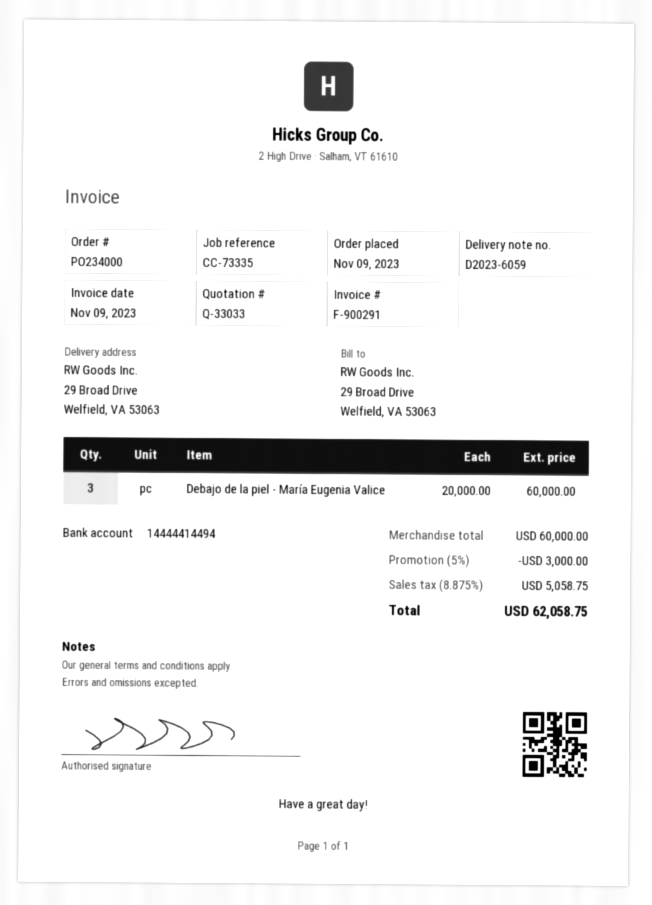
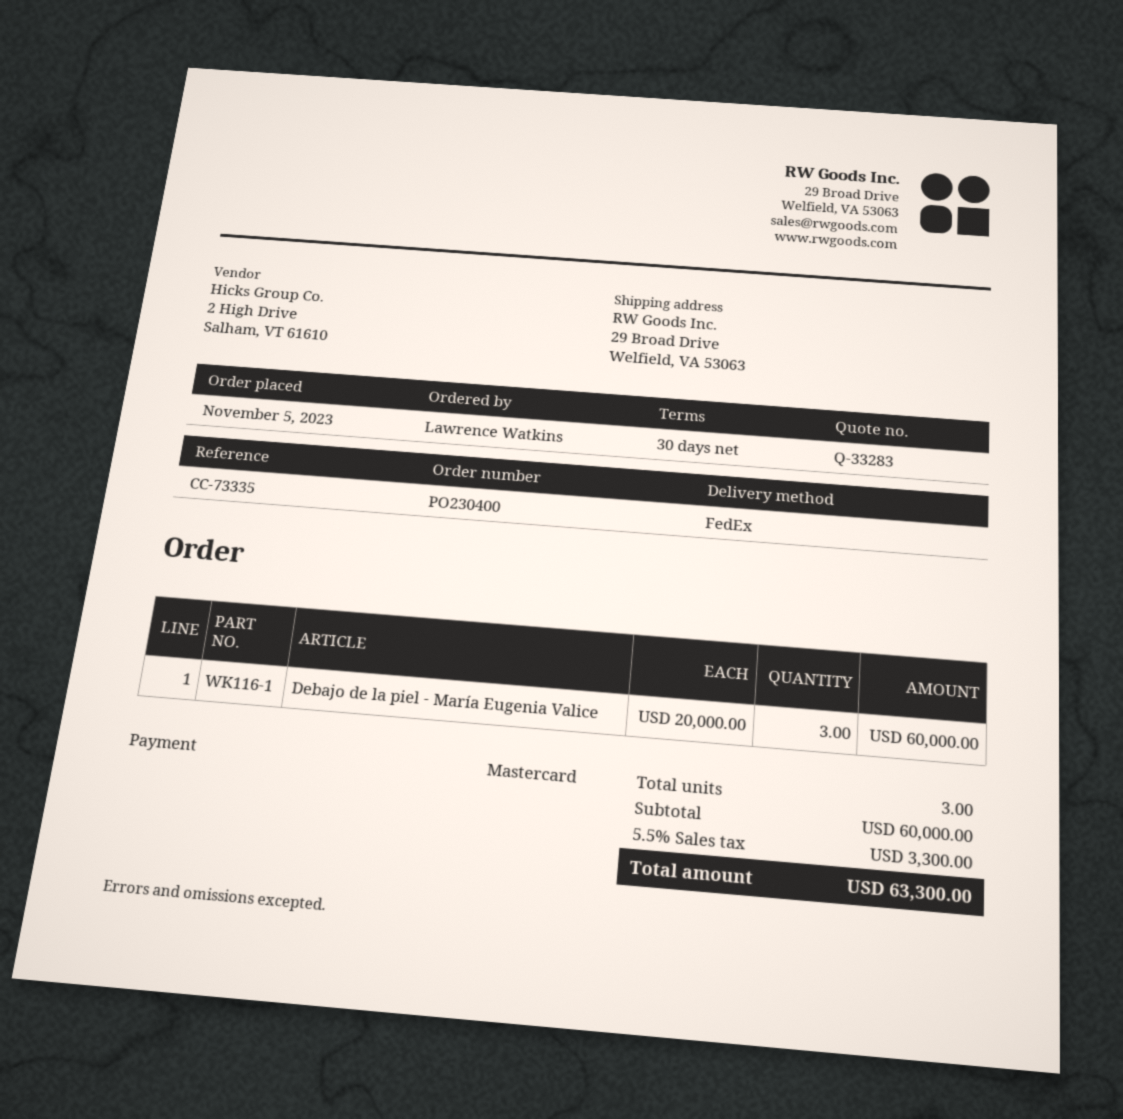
quote number: Q-33033 -> Q-33283
order number: PO234000 -> PO230400
order date: 2023-11-09 -> 2023-11-05
discount: 5% = 3000.00 -> none
tax: 8.875% = 5058.75 -> 5.5% = 3300.00
total: 62058.75 -> 63300.00

